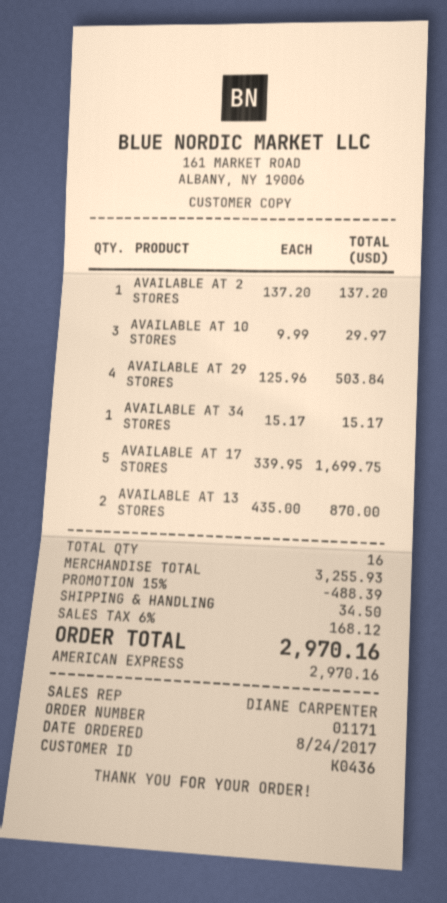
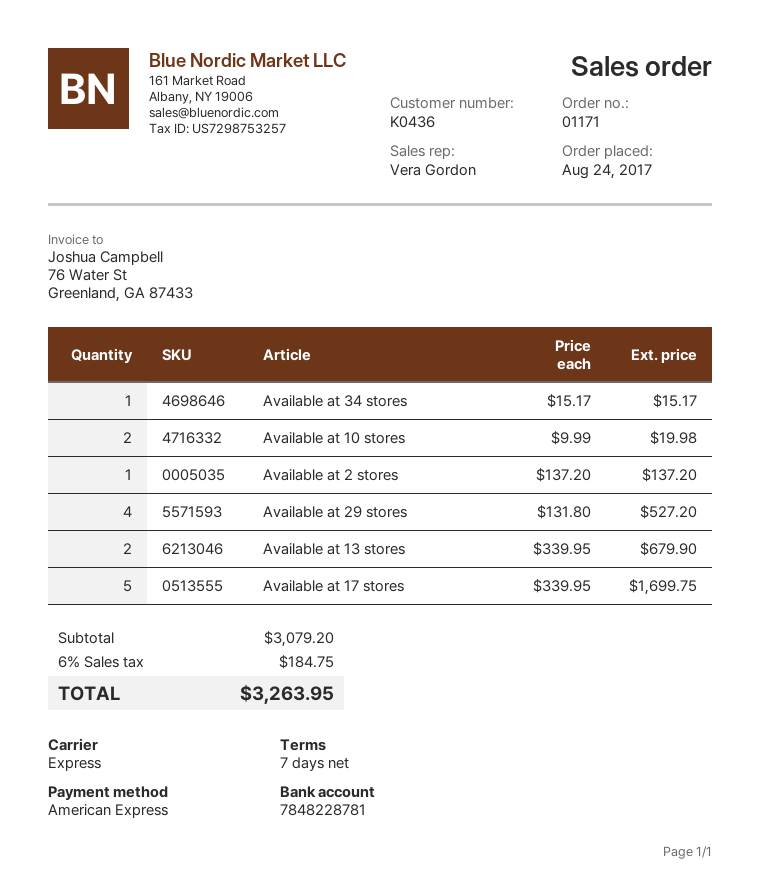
sales rep: DIANE CARPENTER -> Vera Gordon
AVAILABLE AT 10 STORES: 3 x 9.99 = 29.97 -> 2 x 9.99 = 19.98
AVAILABLE AT 29 STORES: 4 x 125.96 = 503.84 -> 4 x 131.80 = 527.20
AVAILABLE AT 13 STORES: 2 x 435.00 = 870.00 -> 2 x 339.95 = 679.90
subtotal: 3255.93 -> 3079.20
discount: 15% = 488.39 -> none
shipping: 34.50 -> none
tax: 6% = 168.12 -> 6% = 184.75
total: 2970.16 -> 3263.95

